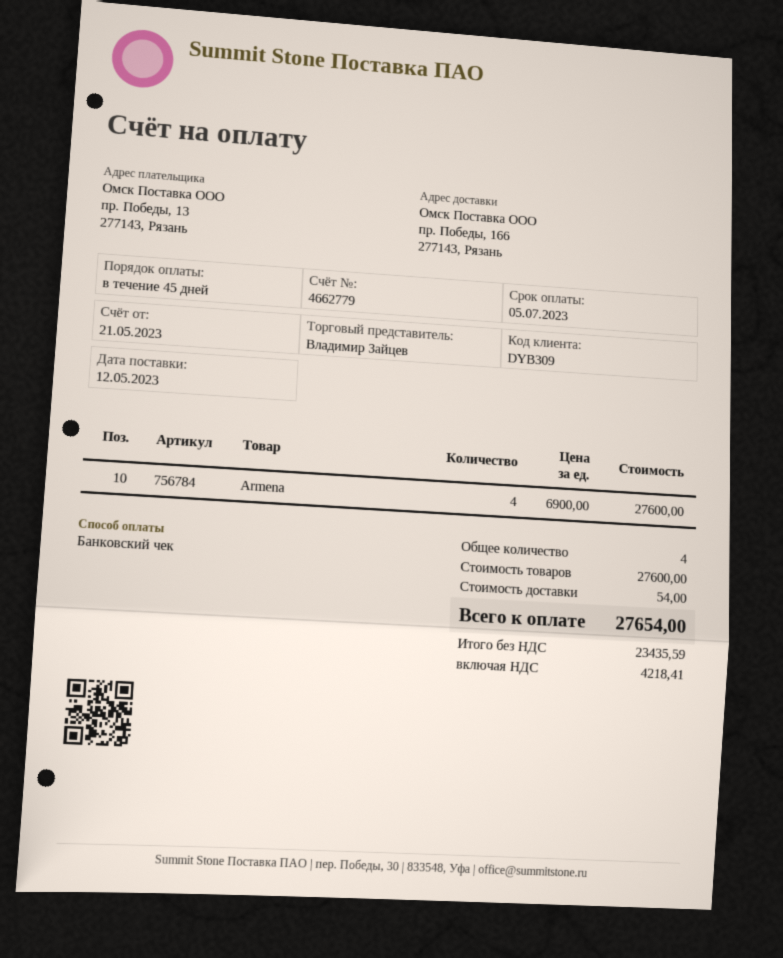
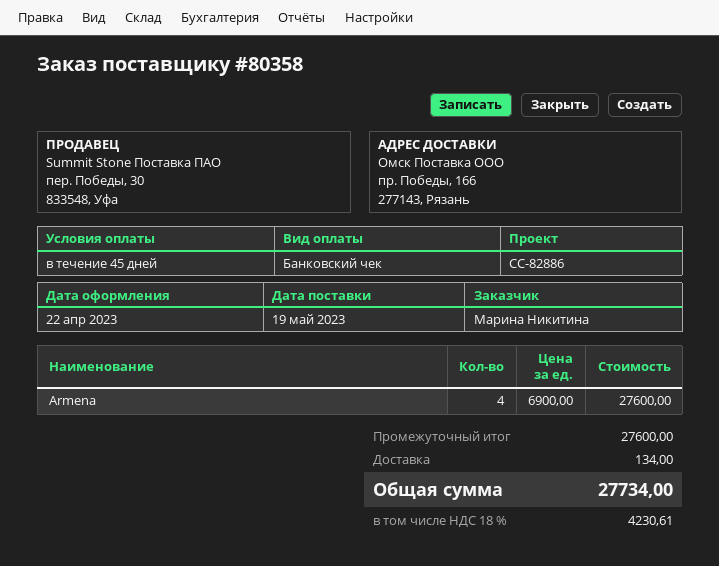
delivery date: 2023-05-12 -> 2023-05-19
shipping: 54.00 -> 134.00
tax: 4218.41 -> 4230.61
total: 27654.00 -> 27734.00

